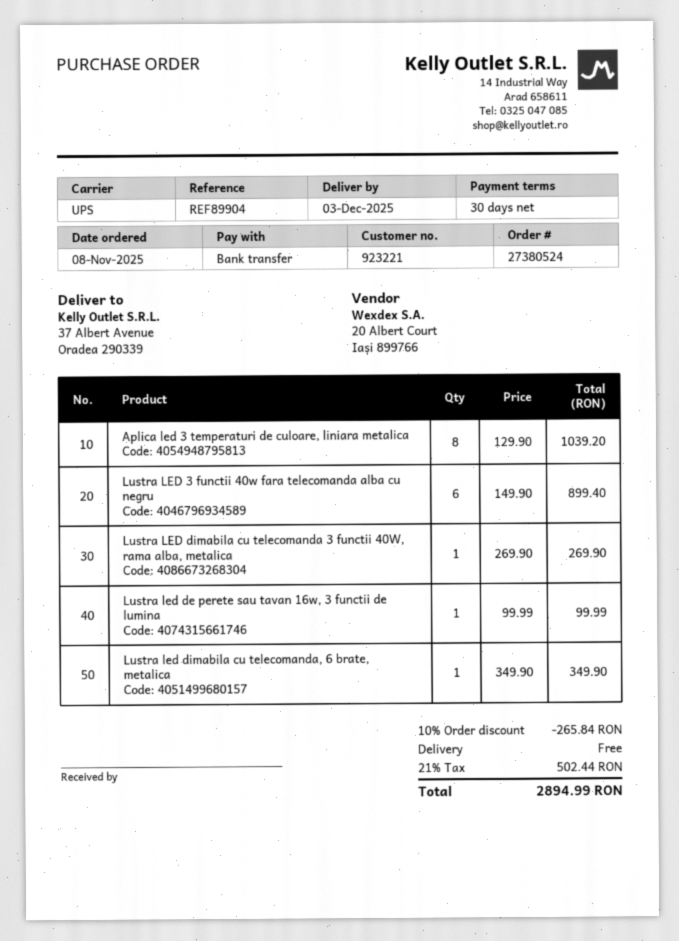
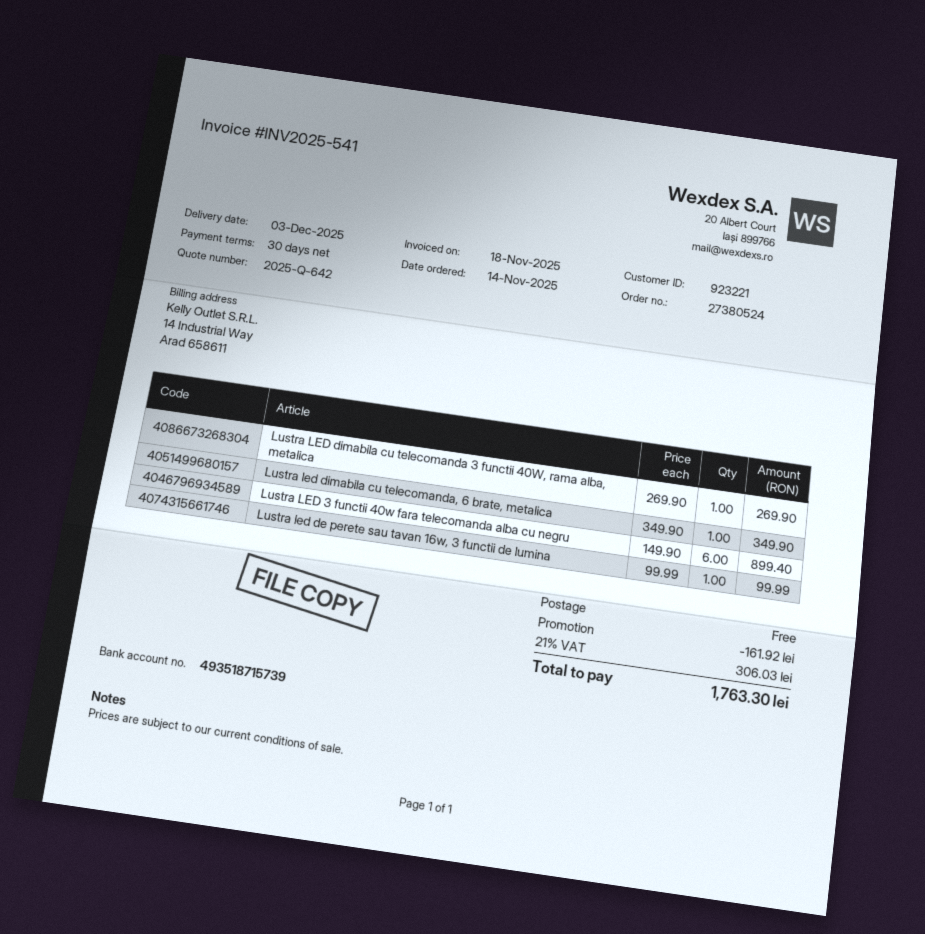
order date: 2025-11-08 -> 2025-11-14
Aplica led 3 temperaturi de culoare, liniara metalica: 8 x 129.90 = 1039.20 -> none
discount: 265.84 -> 161.92
tax: 21% = 502.44 -> 21% = 306.03
total: 2894.99 -> 1763.30

